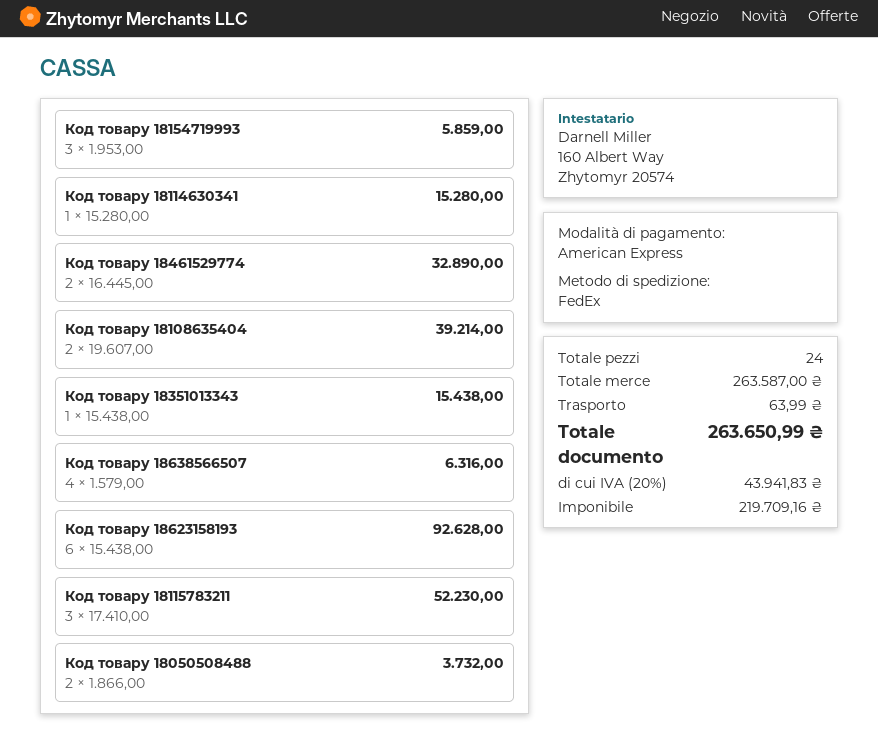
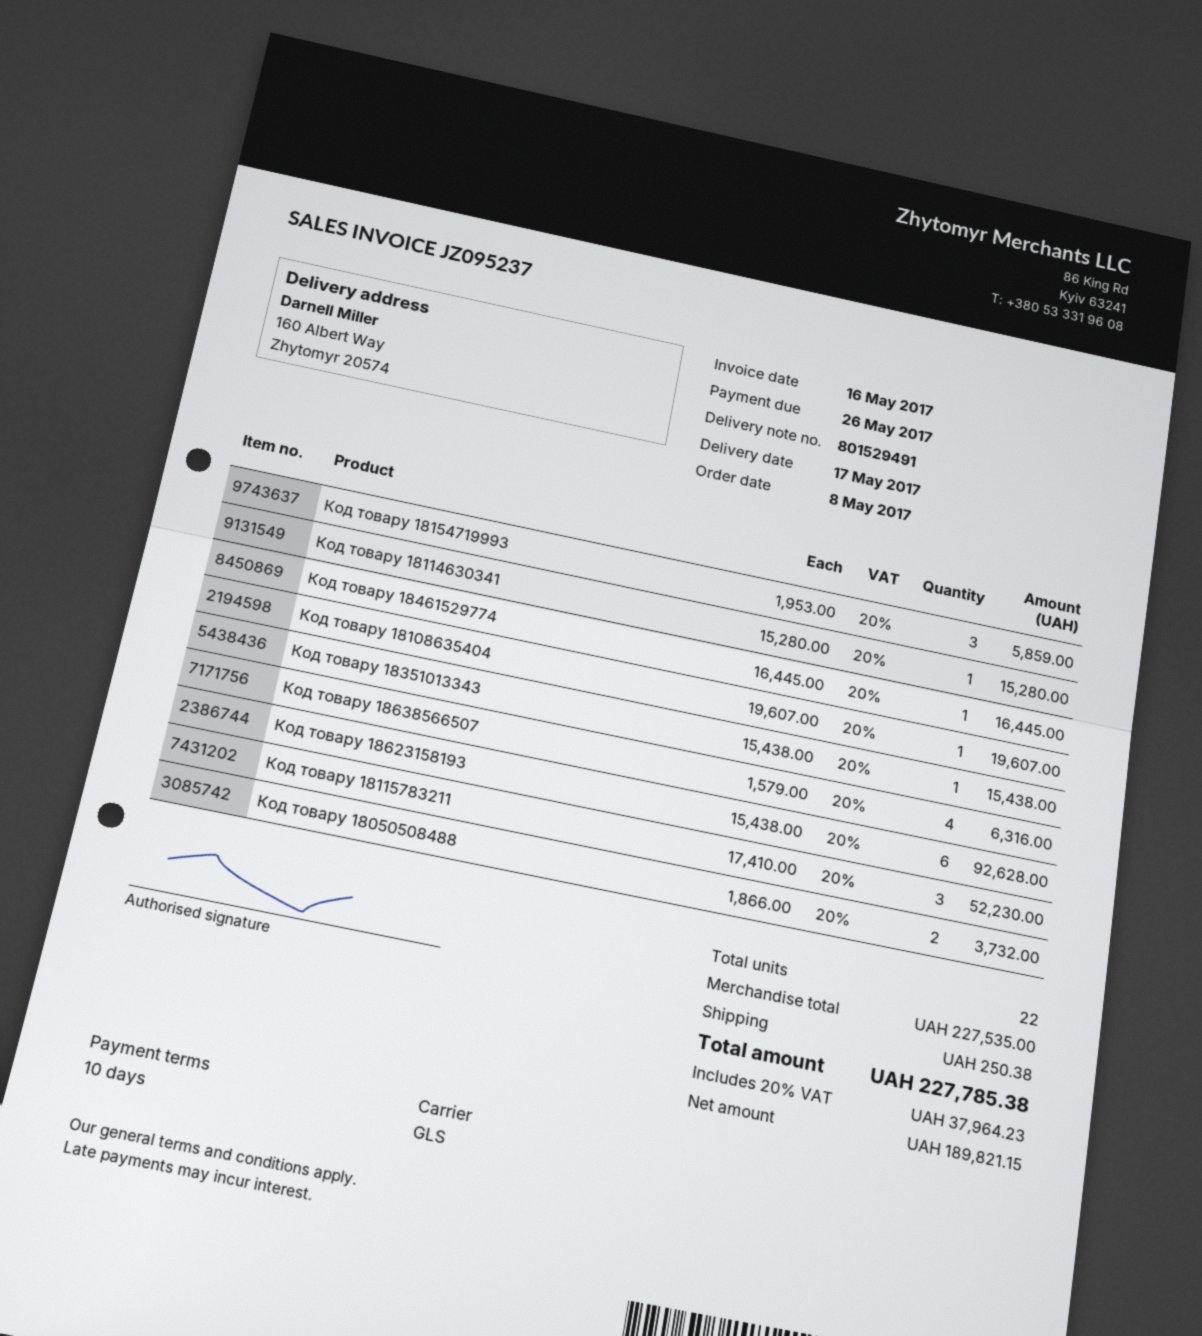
shipping method: FedEx -> GLS
Код товару 18461529774: 2 x 16445.00 = 32890.00 -> 1 x 16445.00 = 16445.00
Код товару 18108635404: 2 x 19607.00 = 39214.00 -> 1 x 19607.00 = 19607.00
total quantity: 24 -> 22
subtotal: 263587.00 -> 227535.00
shipping: 63.99 -> 250.38
net: 219709.16 -> 189821.15
tax: 20% = 43941.83 -> 20% = 37964.23
total: 263650.99 -> 227785.38

